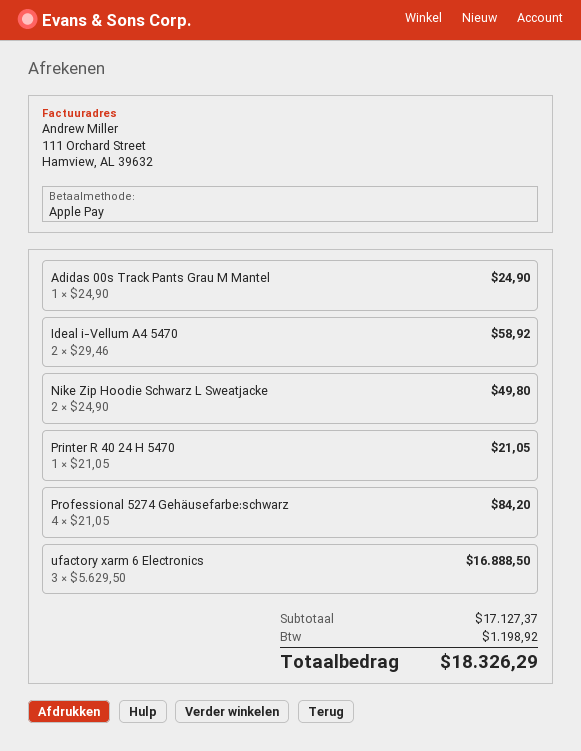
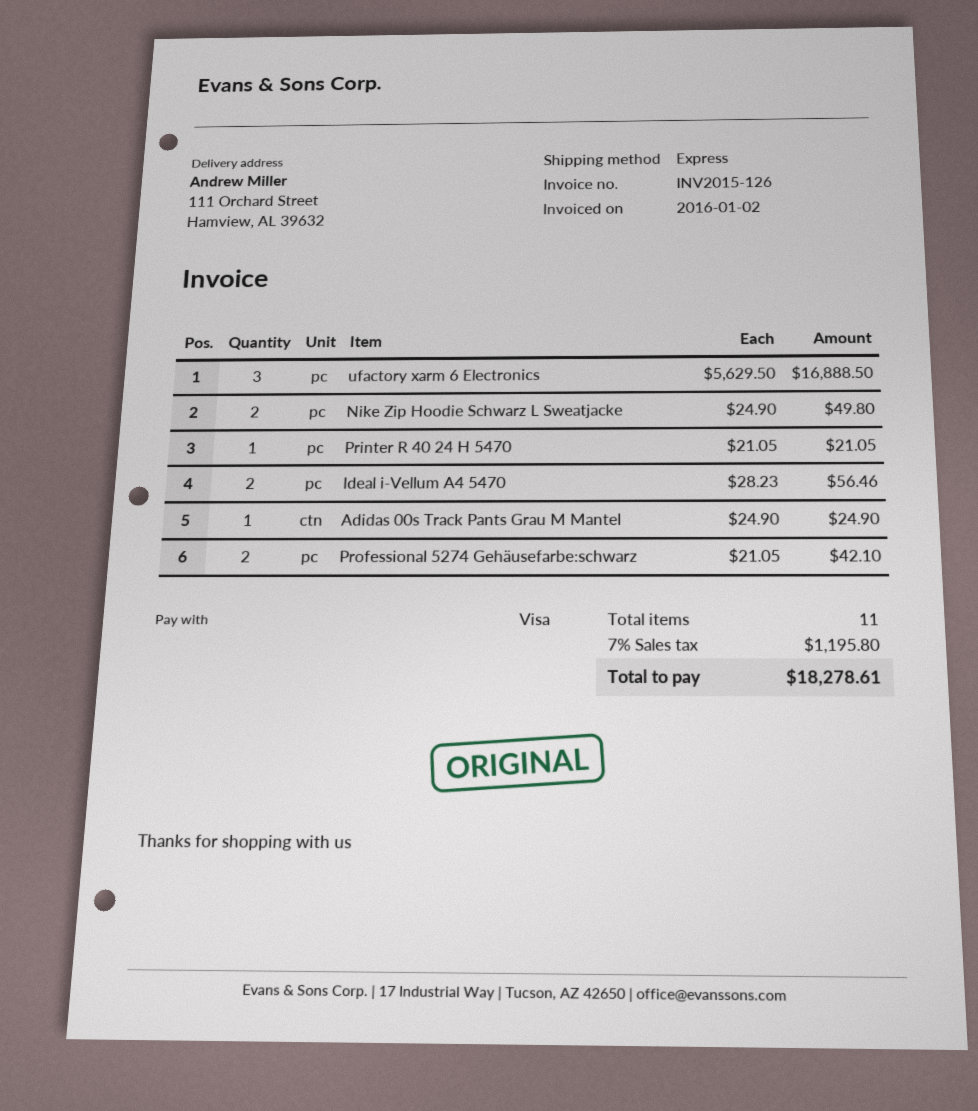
payment method: Apple Pay -> Visa
Ideal i-Vellum A4 5470: 2 x 29.46 = 58.92 -> 2 x 28.23 = 56.46
Professional 5274 Gehäusefarbe:schwarz: 4 x 21.05 = 84.20 -> 2 x 21.05 = 42.10
tax: 1198.92 -> 1195.80
total: 18326.29 -> 18278.61

